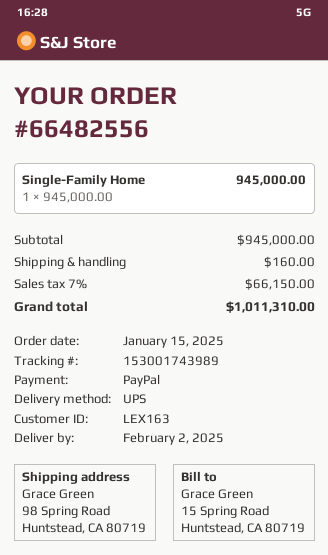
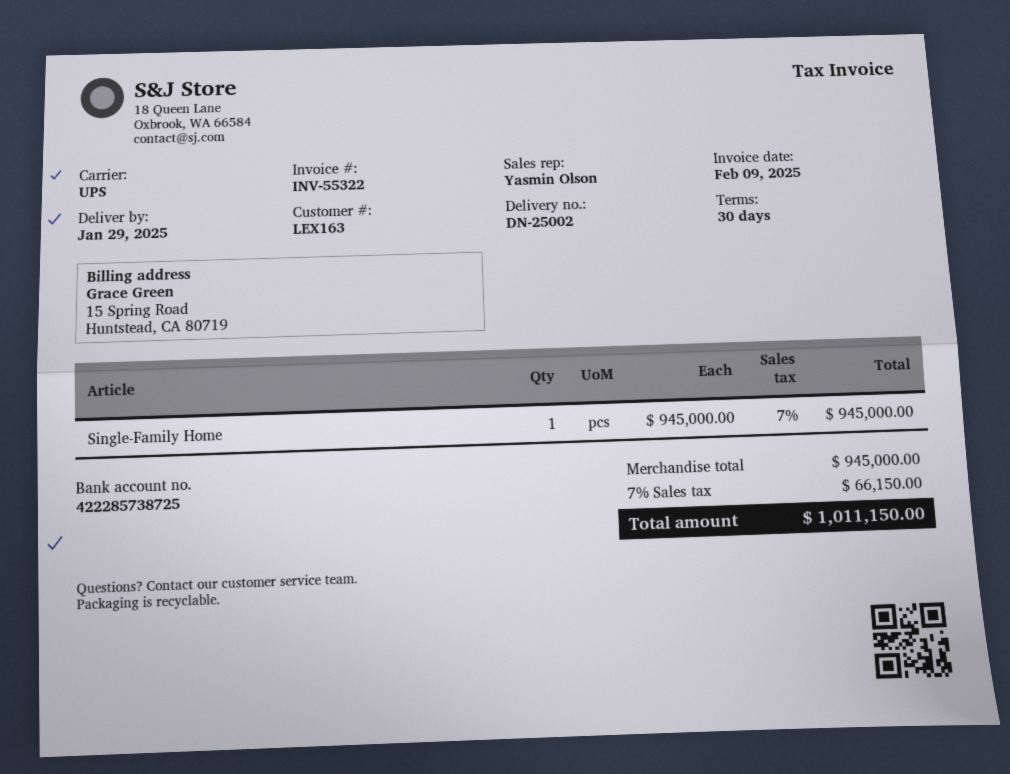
delivery date: 2025-02-02 -> 2025-01-29
shipping: 160.00 -> none
total: 1011310.00 -> 1011150.00

